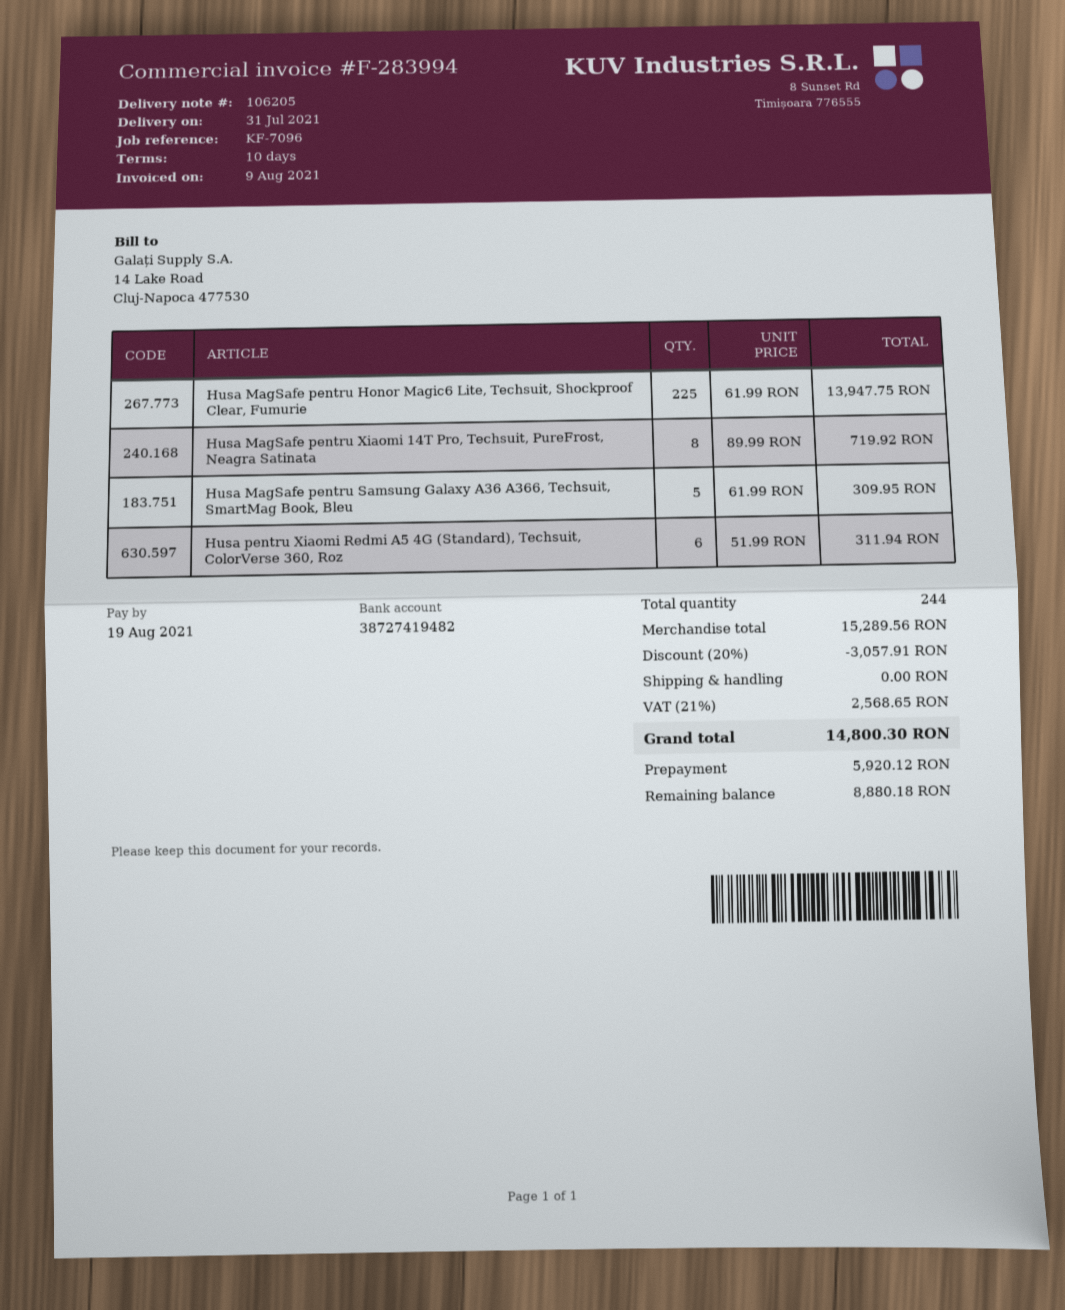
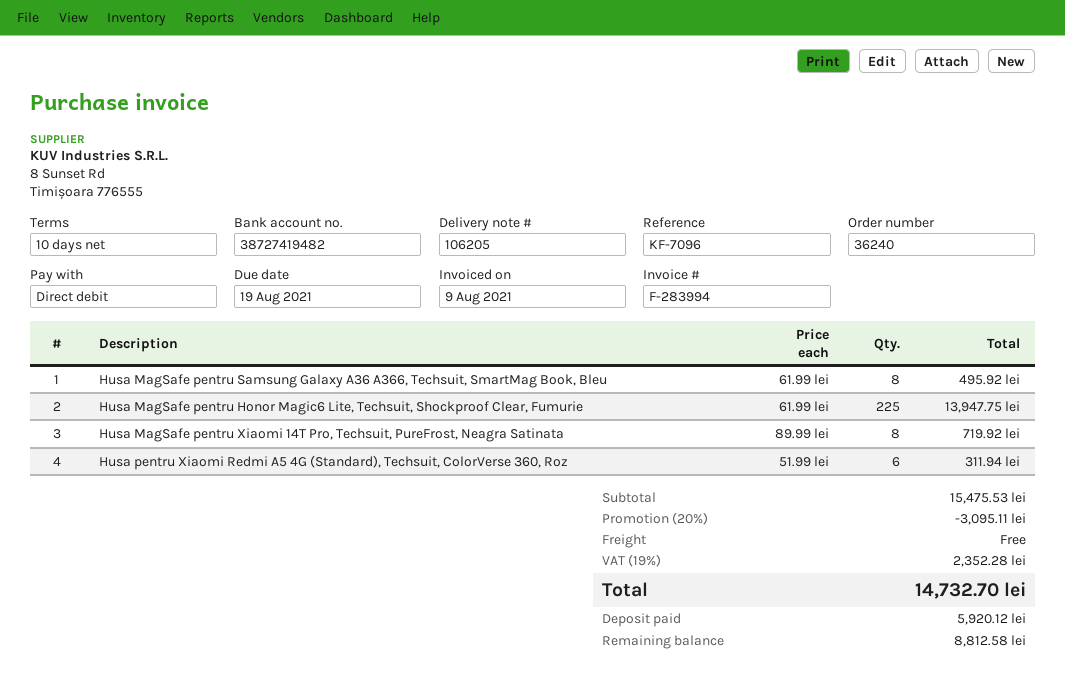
Husa MagSafe pentru Samsung Galaxy A36 A366, Techsuit, SmartMag Book, Bleu: 5 x 61.99 = 309.95 -> 8 x 61.99 = 495.92
subtotal: 15289.56 -> 15475.53
discount: 20% = 3057.91 -> 20% = 3095.11
tax: 21% = 2568.65 -> 19% = 2352.28
total: 14800.30 -> 14732.70
balance: 8880.18 -> 8812.58

